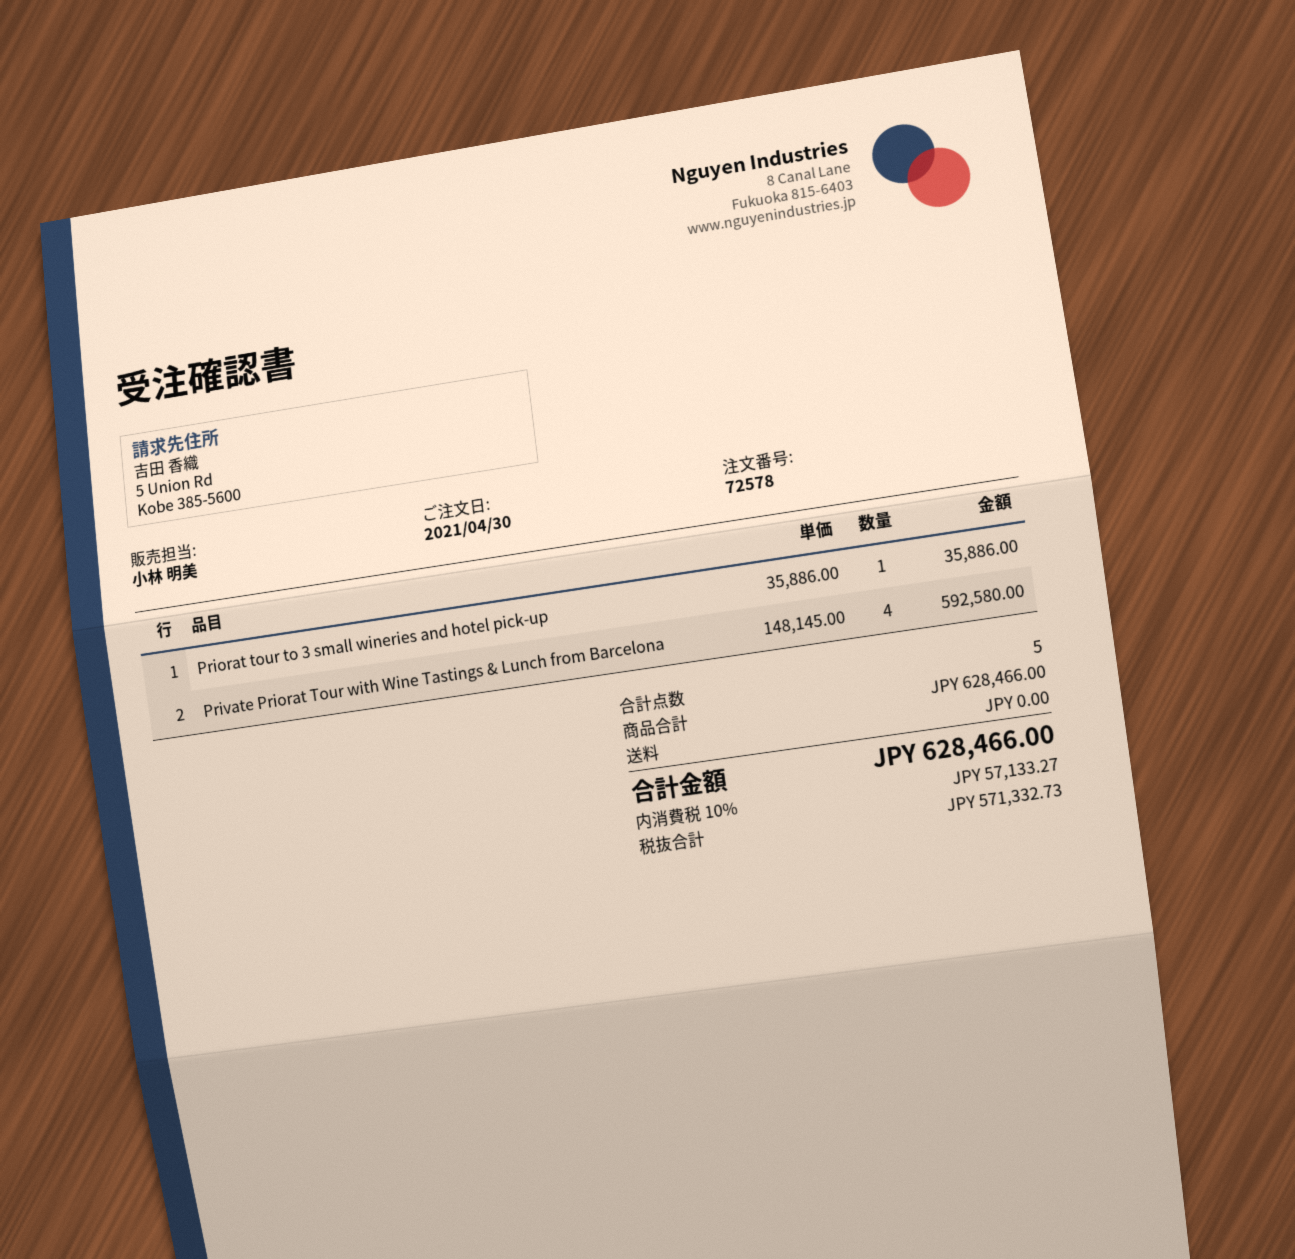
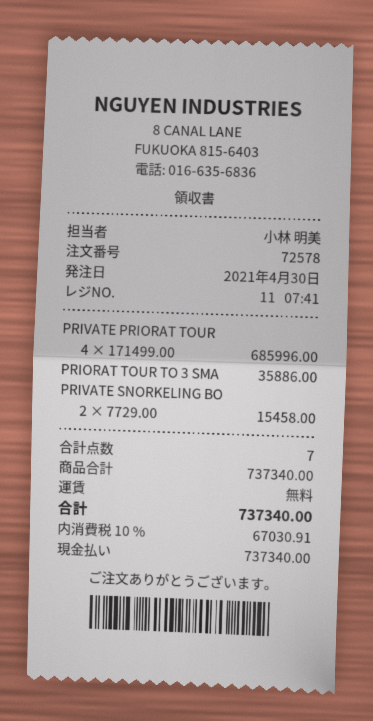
Private Priorat Tour with Wine Tastings & Lunch from Barcelona: 4 x 148145.00 = 592580.00 -> 4 x 171499.00 = 685996.00
PRIVATE SNORKELING BO: none -> 2 x 7729.00 = 15458.00
total quantity: 5 -> 7
subtotal: 628466.00 -> 737340.00
tax: 10% = 57133.27 -> 10% = 67030.91
total: 628466.00 -> 737340.00

